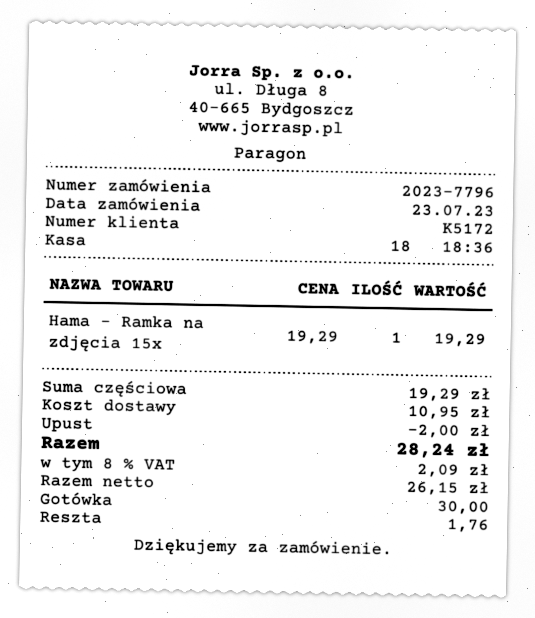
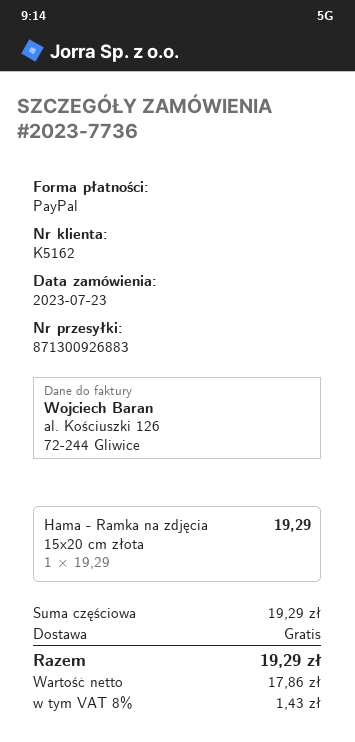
order number: 2023-7796 -> 2023-7736
customer number: K5172 -> K5162
payment method: cash -> PayPal
discount: 2.00 -> none
shipping: 10.95 -> 0.00
net: 26.15 -> 17.86
tax: 8% = 2.09 -> 8% = 1.43
total: 28.24 -> 19.29

